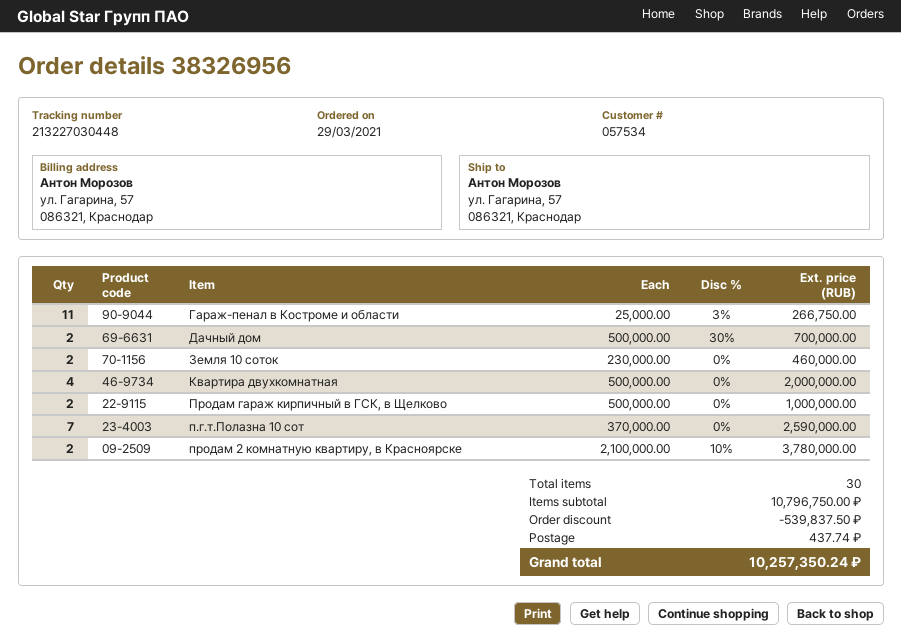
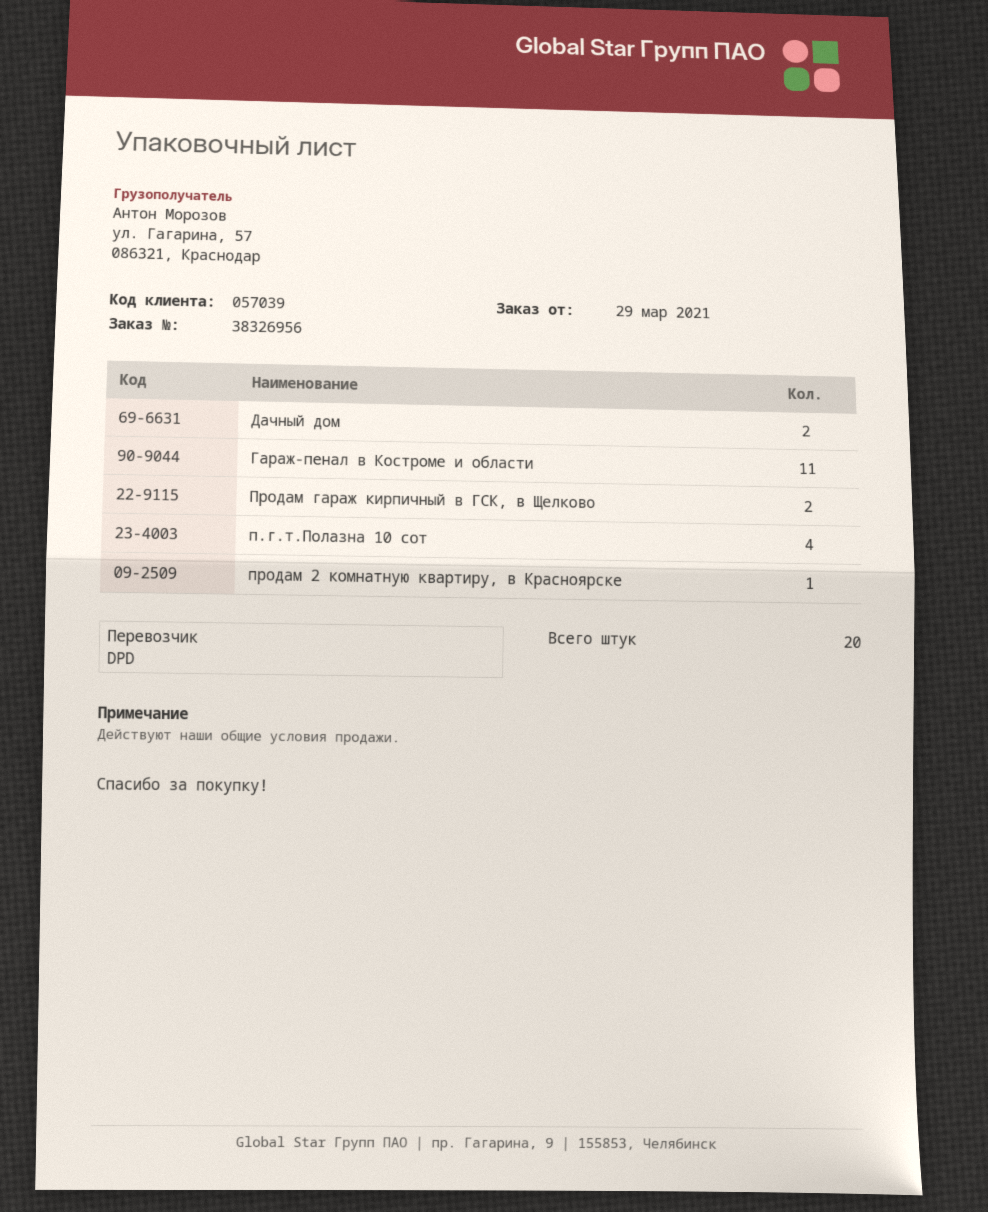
customer number: 057534 -> 057039
Земля 10 соток: 2 -> none
Квартира двухкомнатная: 4 -> none
п.г.т.Полазна 10 сот: 7 -> 4
продам 2 комнатную квартиру, в Красноярске: 2 -> 1
total quantity: 30 -> 20

